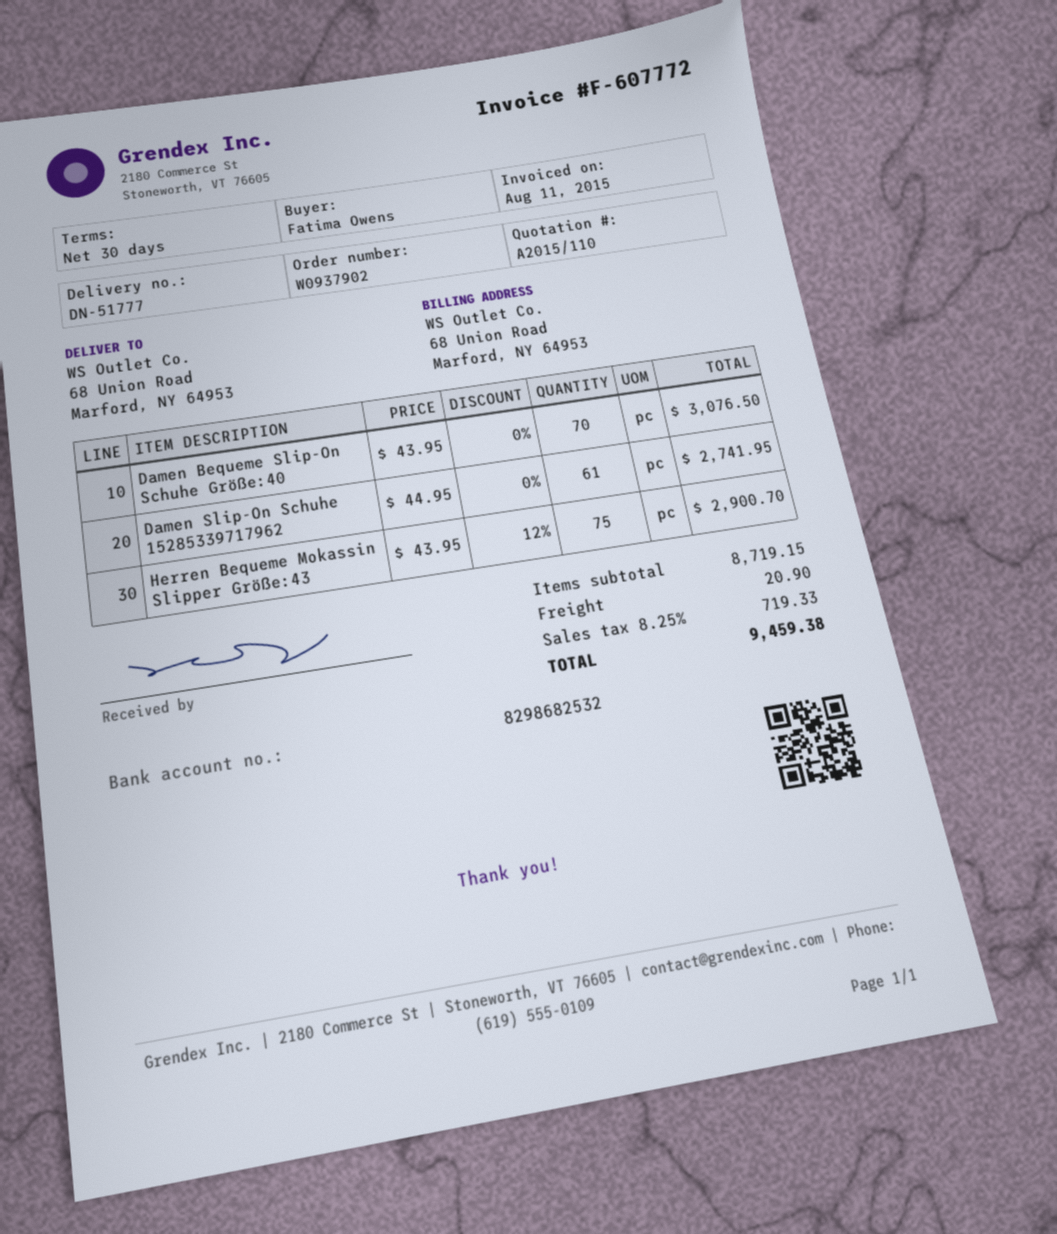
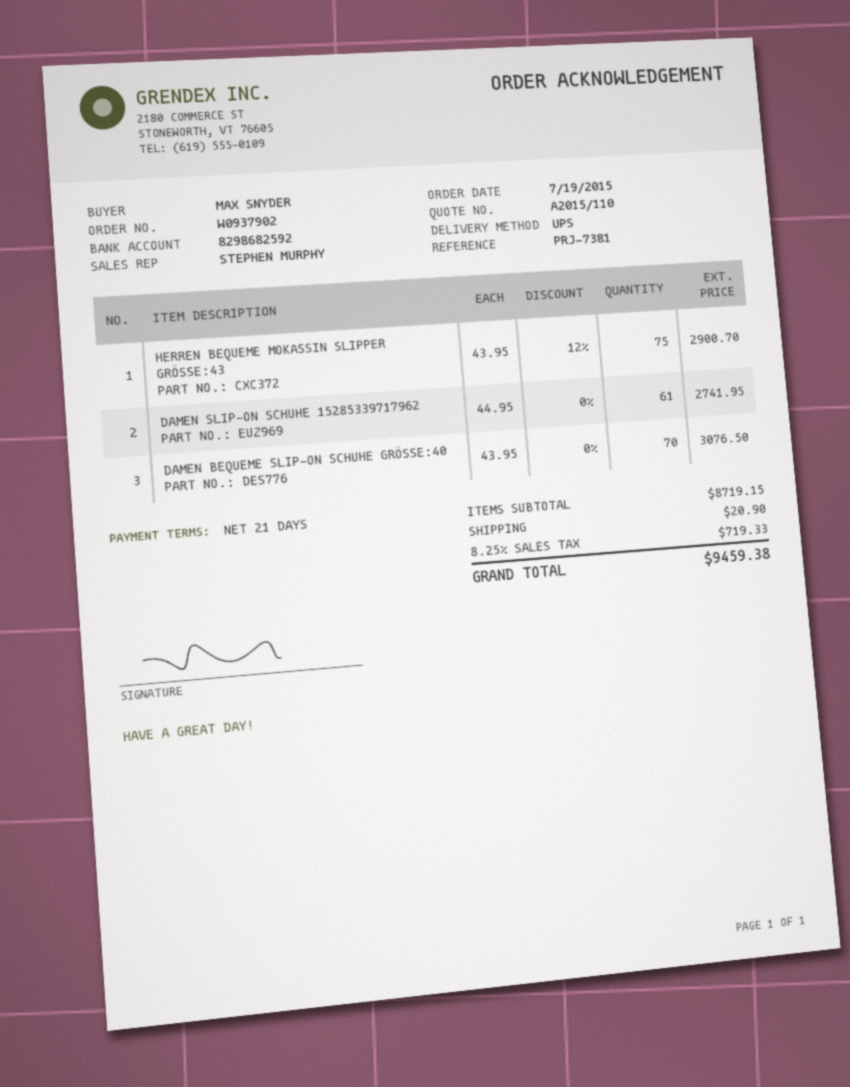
payment terms: 30 days -> 21 days
ordered by: Fatima Owens -> MAX SNYDER
bank account: 8298682532 -> 8298682592

